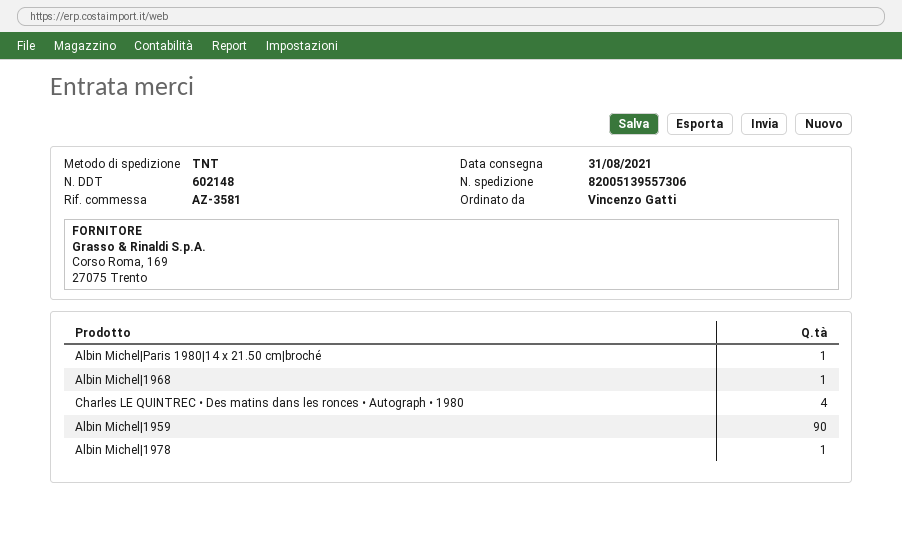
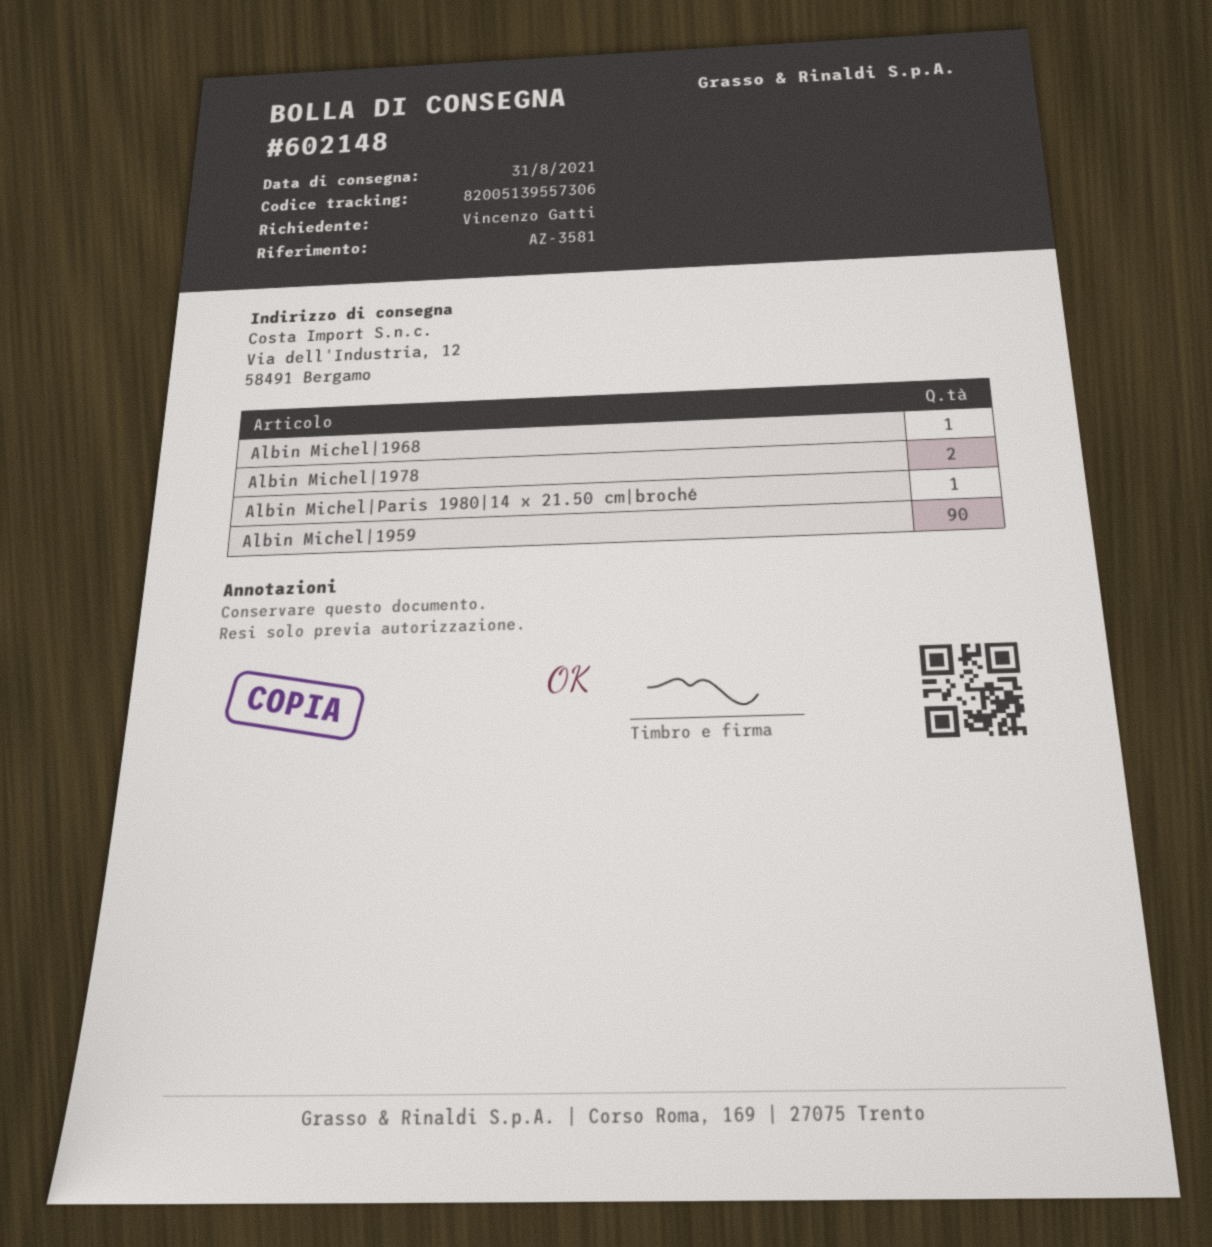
Charles LE QUINTREC • Des matins dans les ronces • Autograph • 1980: 4 -> none
Albin Michel|1978: 1 -> 2

